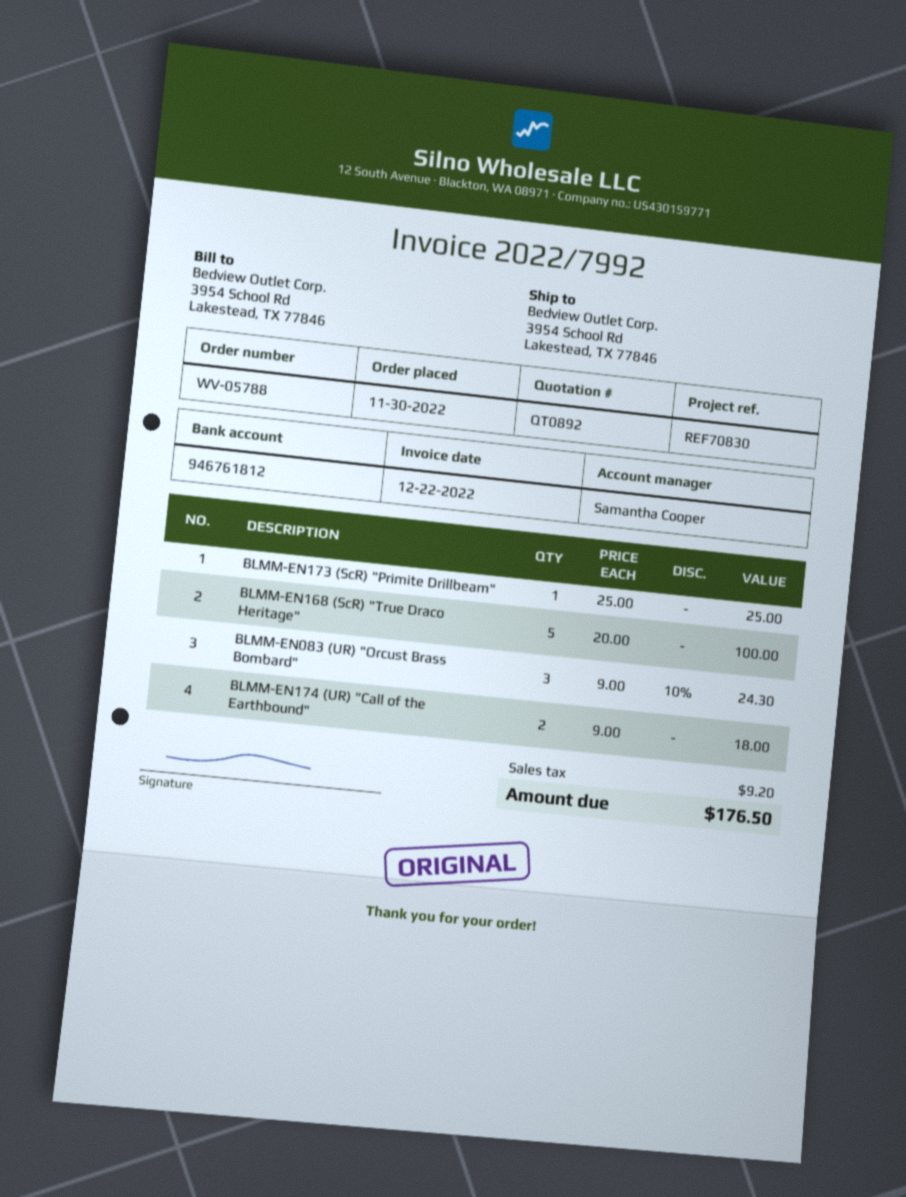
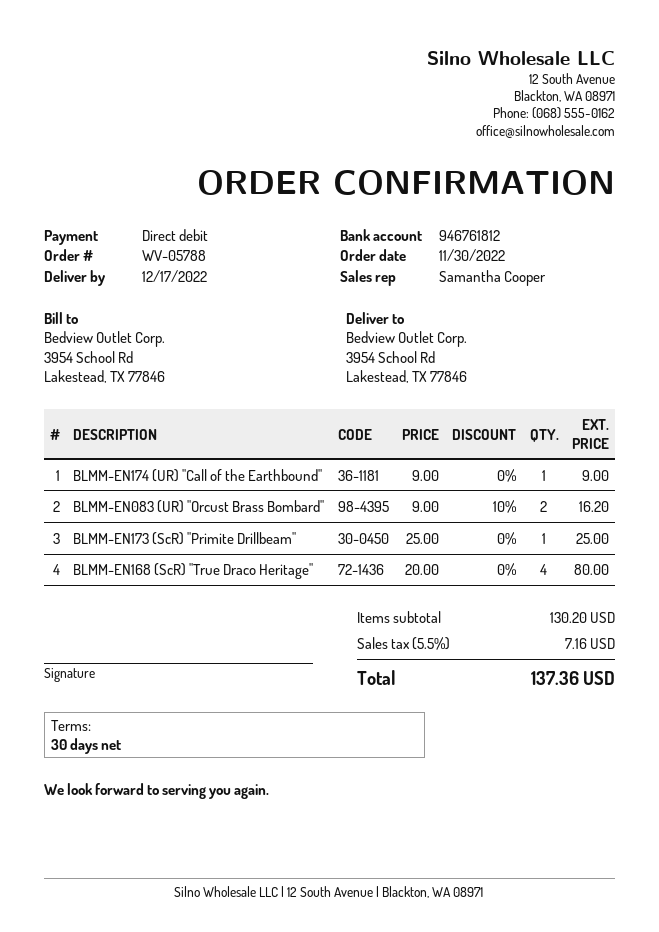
BLMM-EN168 (ScR) "True Draco Heritage": 5 x 20.00 = 100.00 -> 4 x 20.00 = 80.00
BLMM-EN083 (UR) "Orcust Brass Bombard": 3 x 9.00 - 10% = 24.30 -> 2 x 9.00 - 10% = 16.20
BLMM-EN174 (UR) "Call of the Earthbound": 2 x 9.00 = 18.00 -> 1 x 9.00 = 9.00
tax: 9.20 -> 7.16
total: 176.50 -> 137.36

